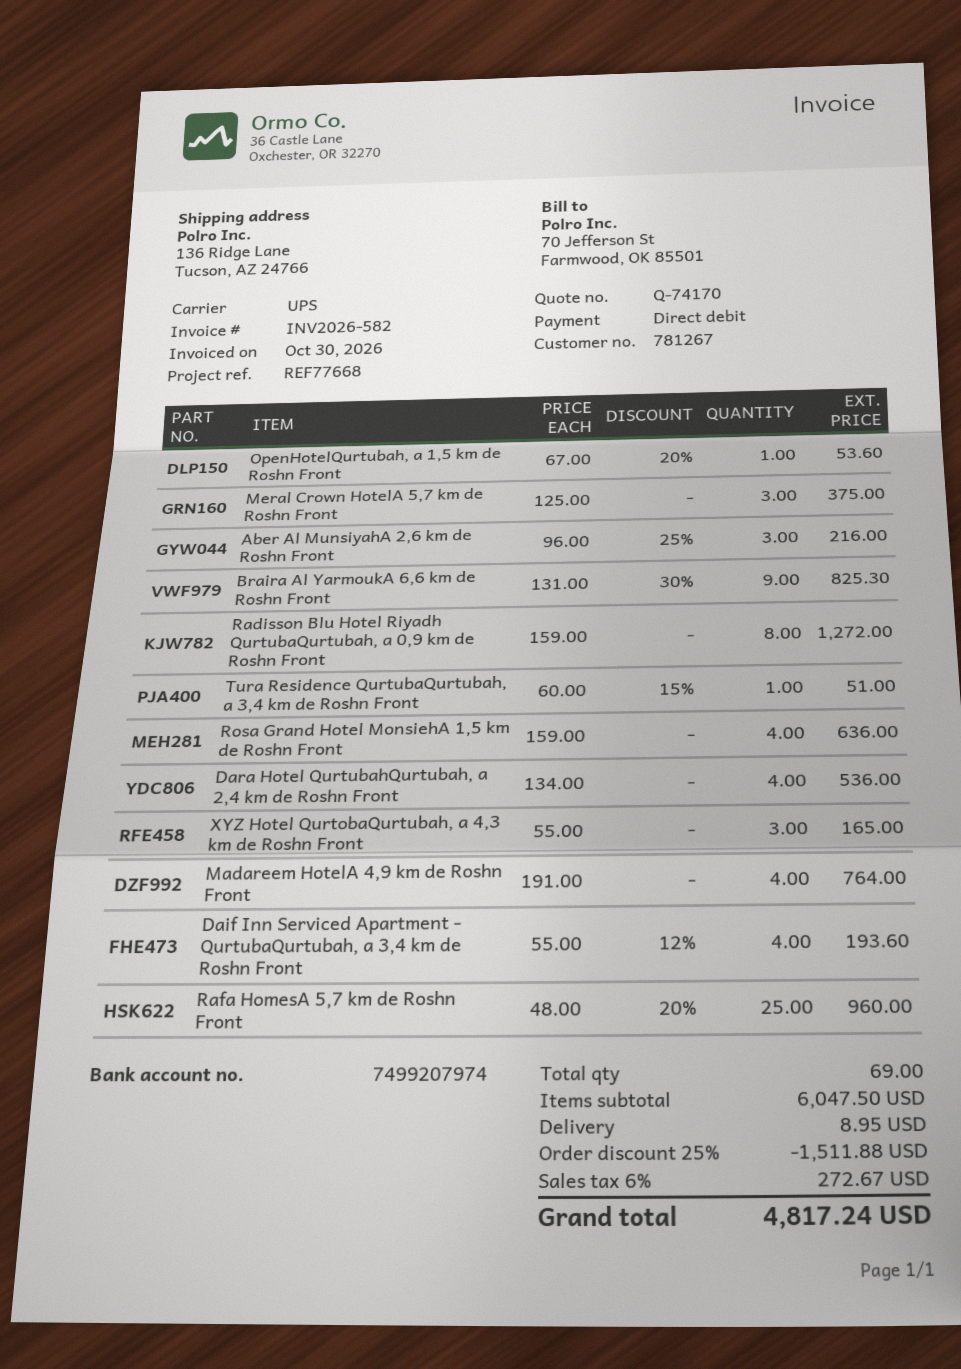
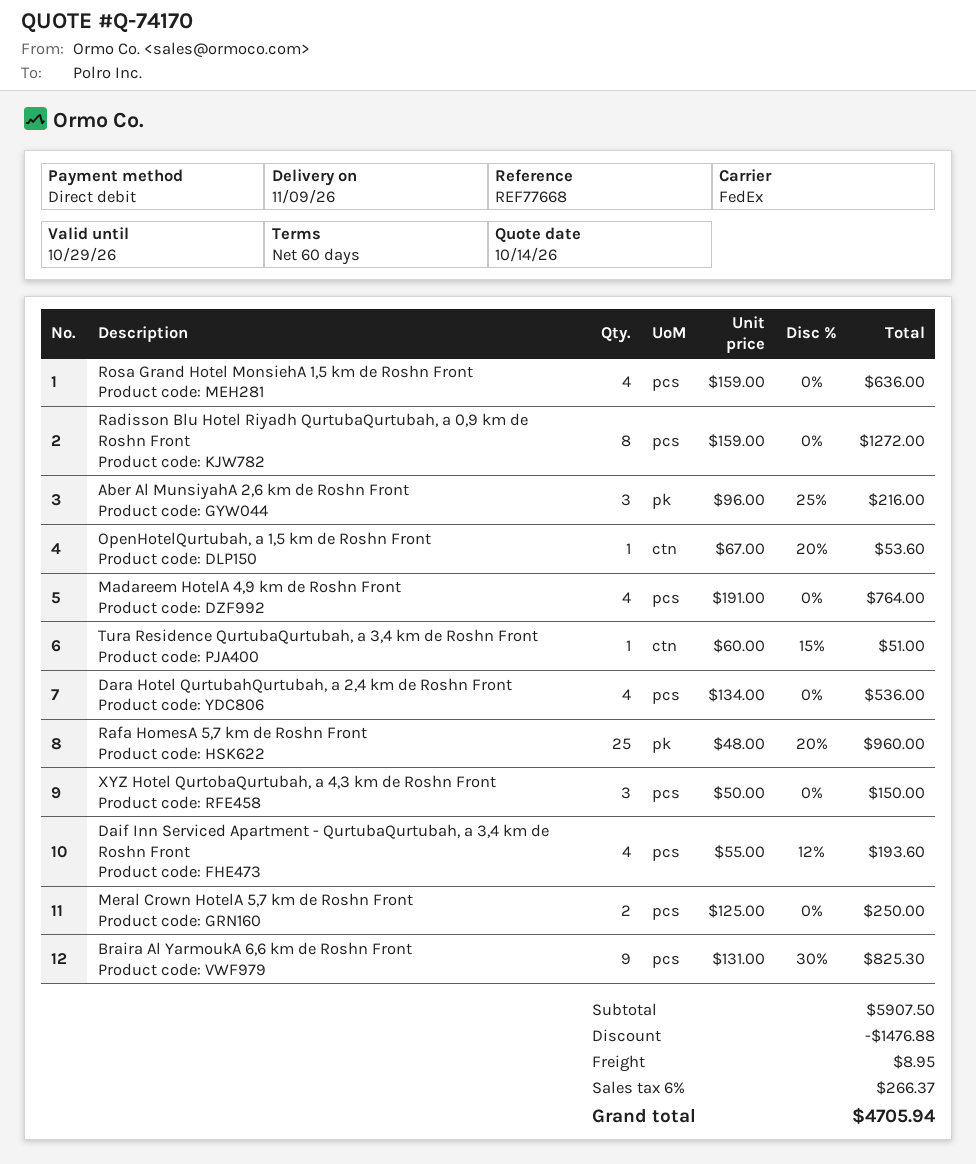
shipping method: UPS -> FedEx
Meral Crown HotelA 5,7 km de Roshn Front: 3 x 125.00 = 375.00 -> 2 x 125.00 = 250.00
XYZ Hotel QurtobaQurtubah, a 4,3 km de Roshn Front: 3 x 55.00 = 165.00 -> 3 x 50.00 = 150.00
subtotal: 6047.50 -> 5907.50
discount: 1511.88 -> 1476.88
tax: 6% = 272.67 -> 6% = 266.37
total: 4817.24 -> 4705.94

